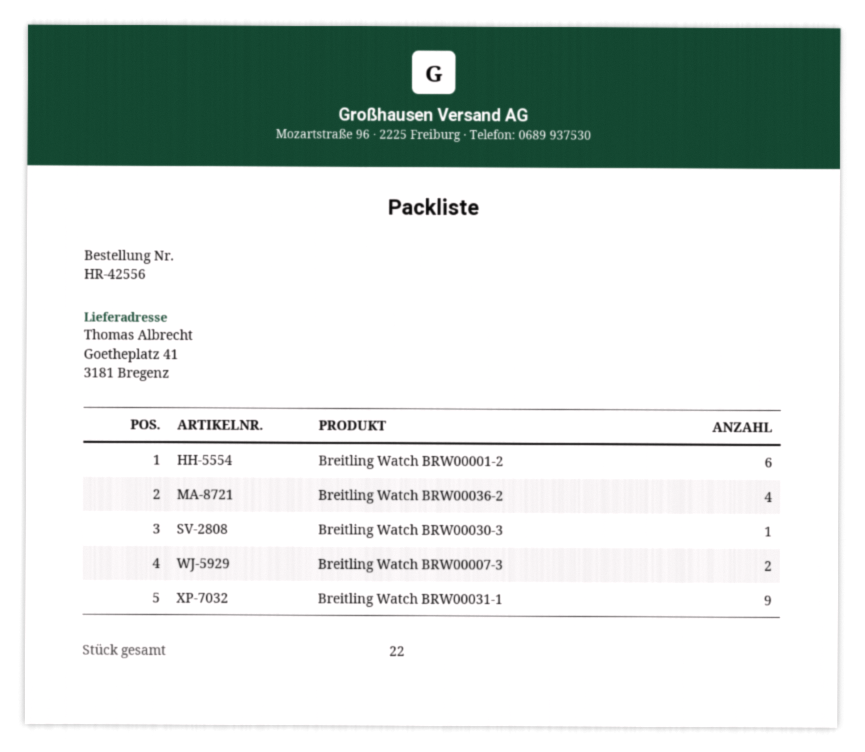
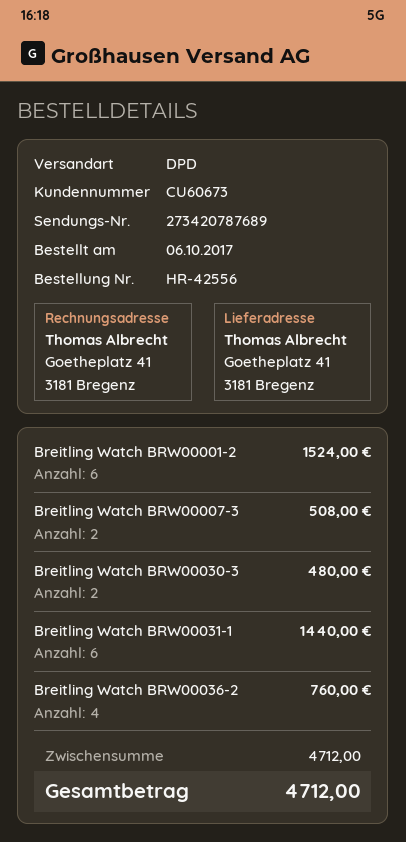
Breitling Watch BRW00030-3: 1 -> 2
Breitling Watch BRW00031-1: 9 -> 6

